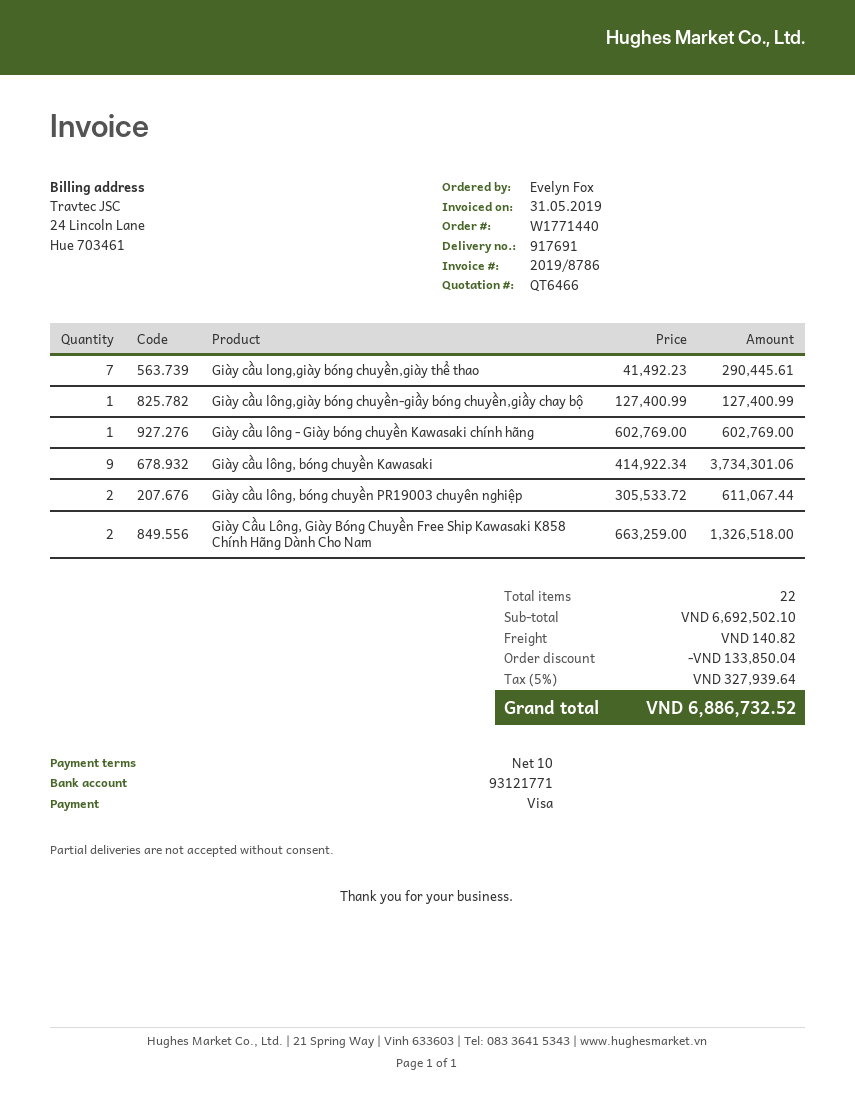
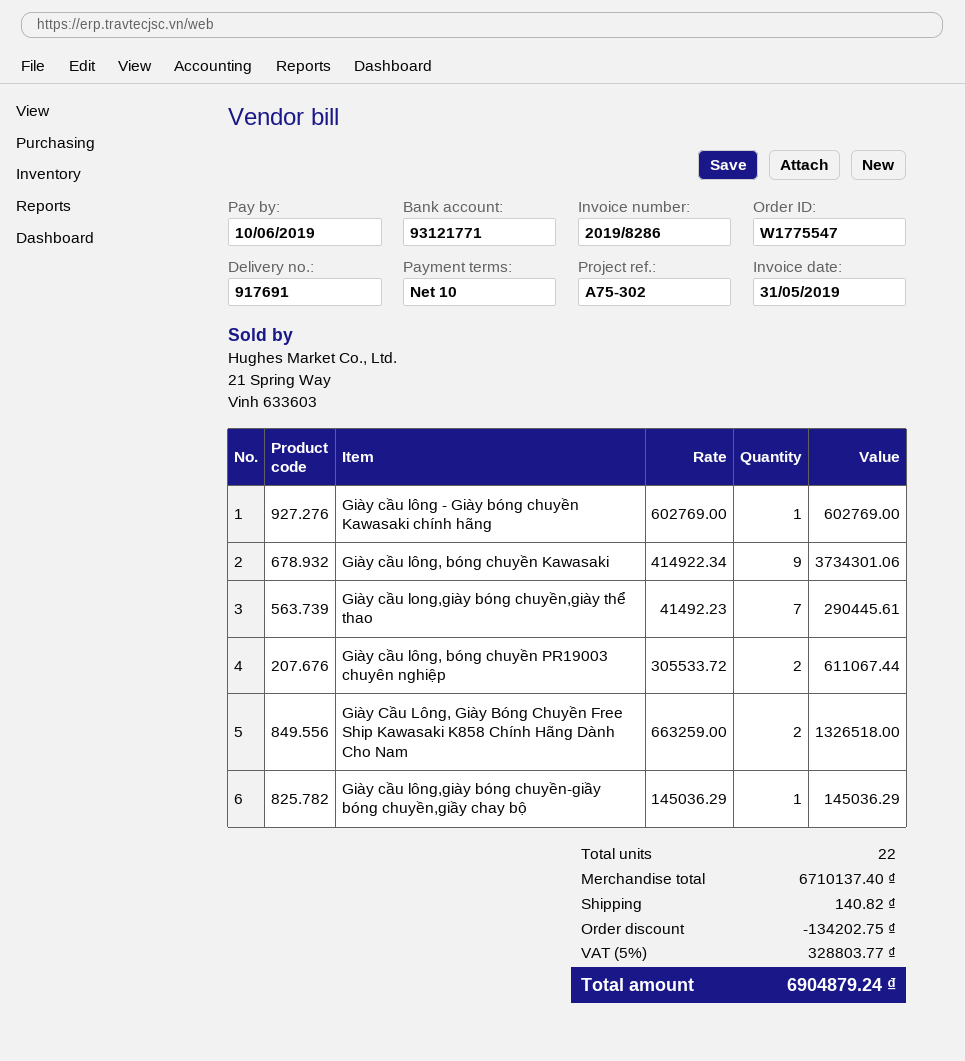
order number: W1771440 -> W1775547
invoice number: 2019/8786 -> 2019/8286
Giày cầu lông,giày bóng chuyền-giầy bóng chuyền,giầy chay bộ: 1 x 127400.99 = 127400.99 -> 1 x 145036.29 = 145036.29
subtotal: 6692502.10 -> 6710137.40
discount: 133850.04 -> 134202.75
tax: 5% = 327939.64 -> 5% = 328803.77
total: 6886732.52 -> 6904879.24

